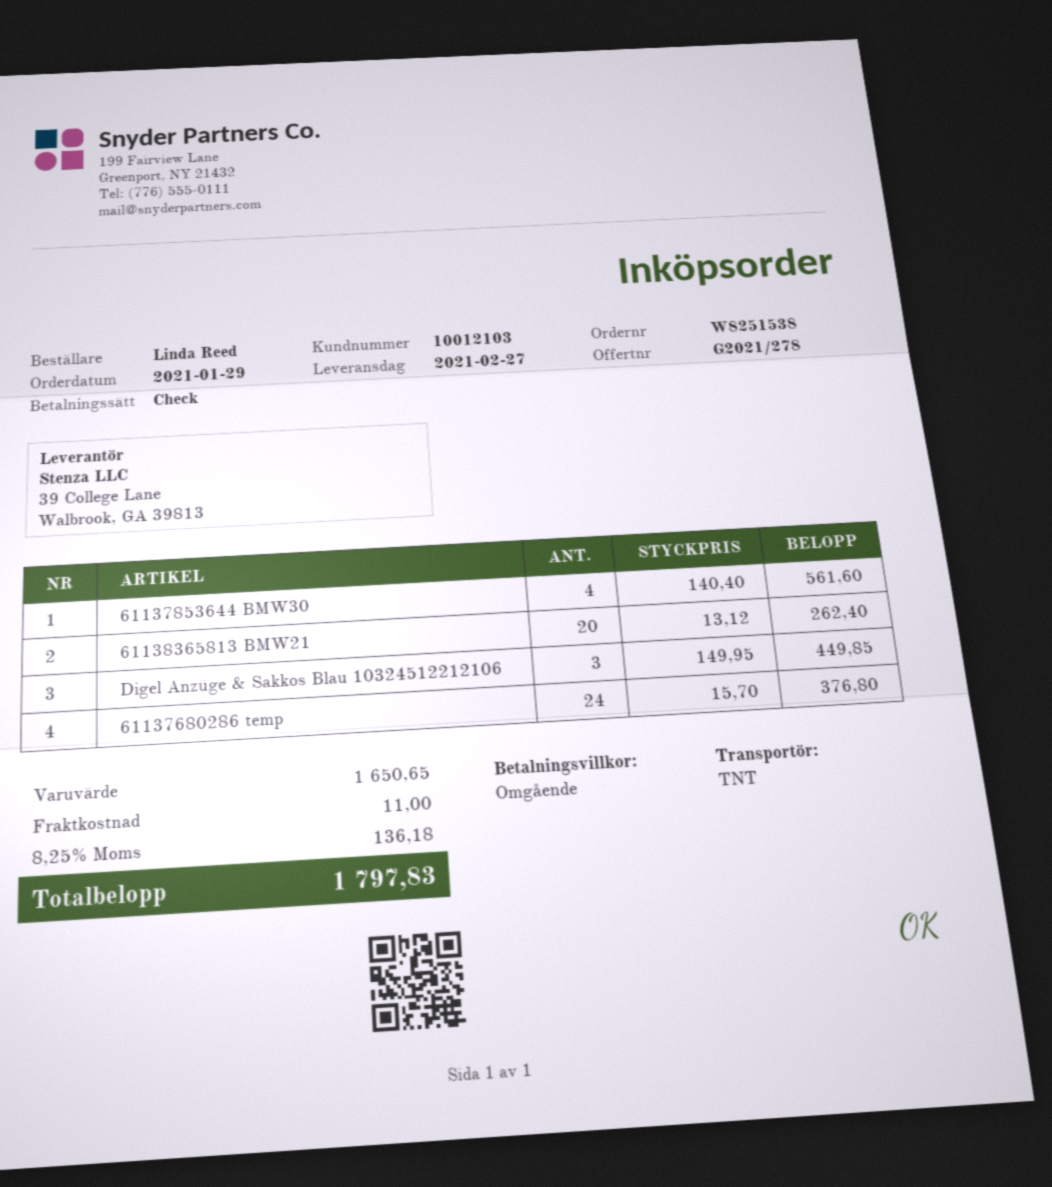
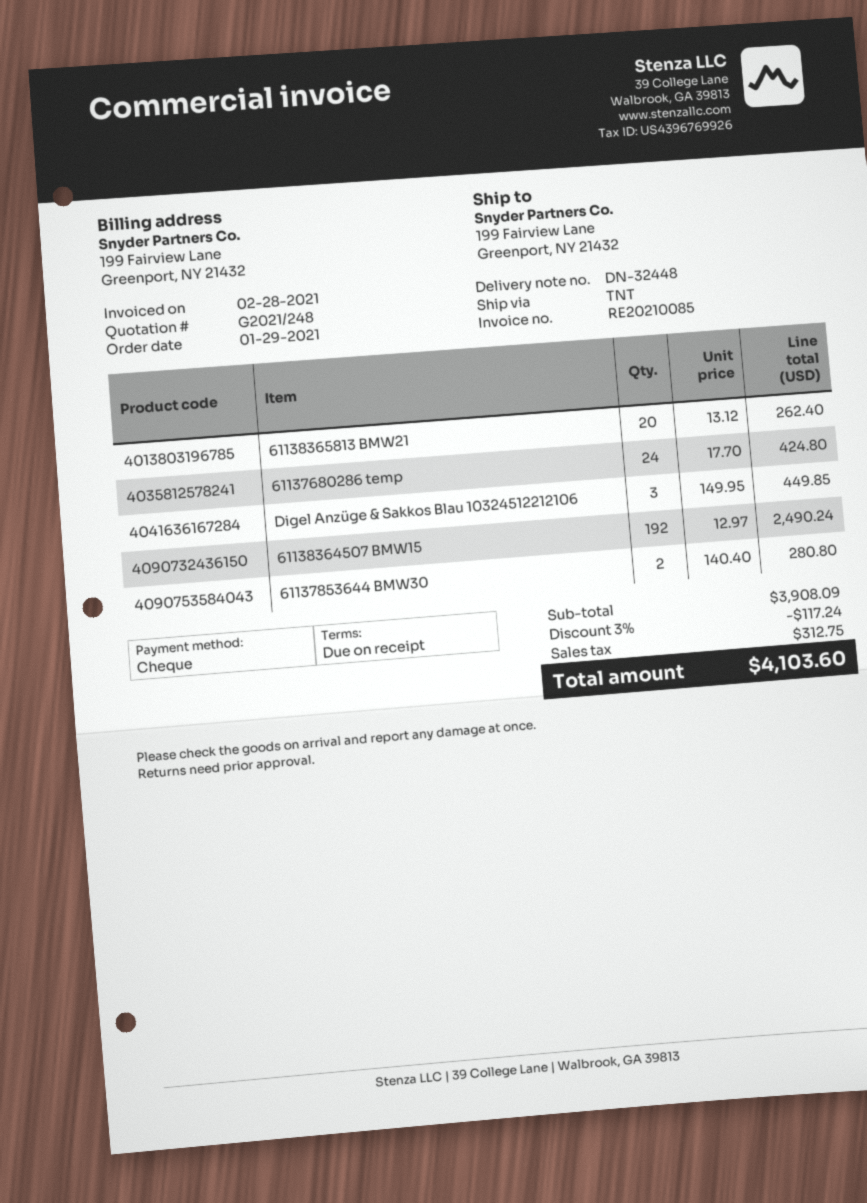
quote number: G2021/278 -> G2021/248
61137853644 BMW30: 4 x 140.40 = 561.60 -> 2 x 140.40 = 280.80
61137680286 temp: 24 x 15.70 = 376.80 -> 24 x 17.70 = 424.80
61138364507 BMW15: none -> 192 x 12.97 = 2490.24
subtotal: 1650.65 -> 3908.09
discount: none -> 3% = 117.24
shipping: 11.00 -> none
tax: 136.18 -> 312.75
total: 1797.83 -> 4103.60

